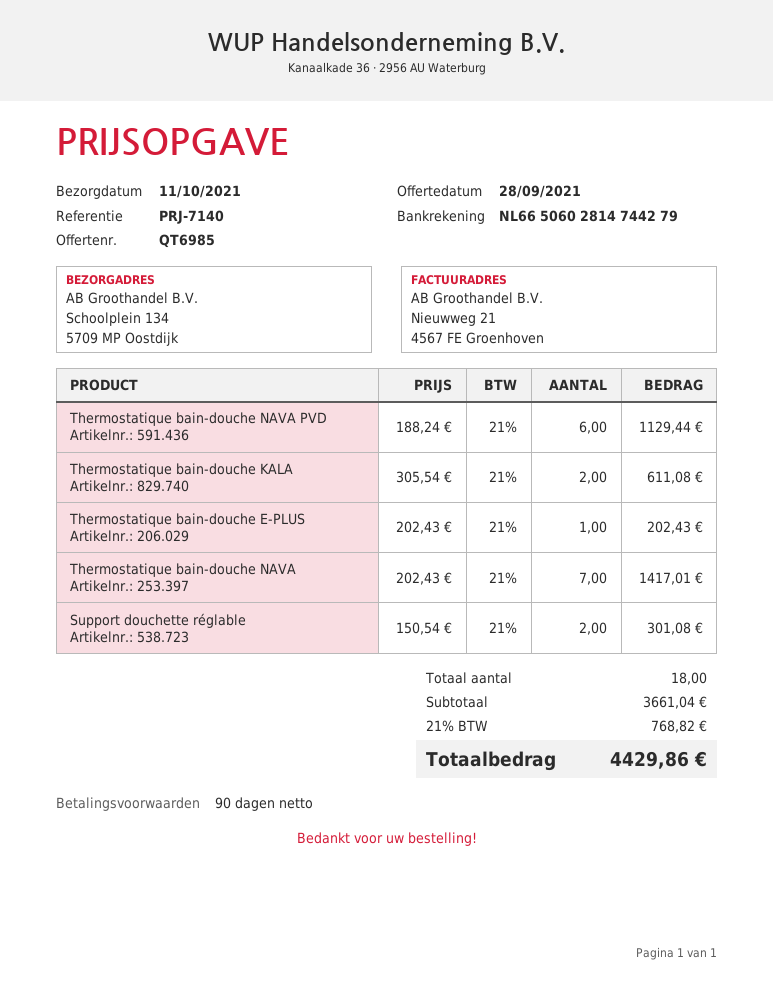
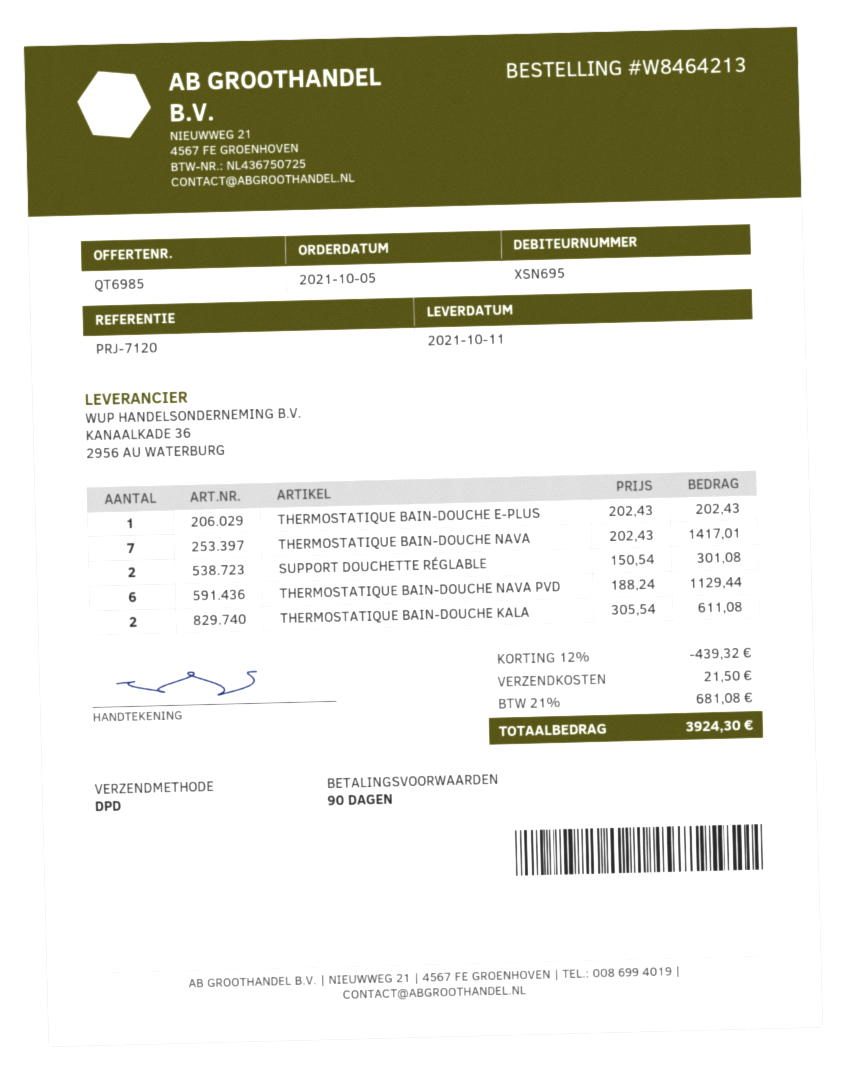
reference: PRJ-7140 -> PRJ-7120
discount: none -> 12% = 439.32
shipping: none -> 21.50
tax: 21% = 768.82 -> 21% = 681.08
total: 4429.86 -> 3924.30

